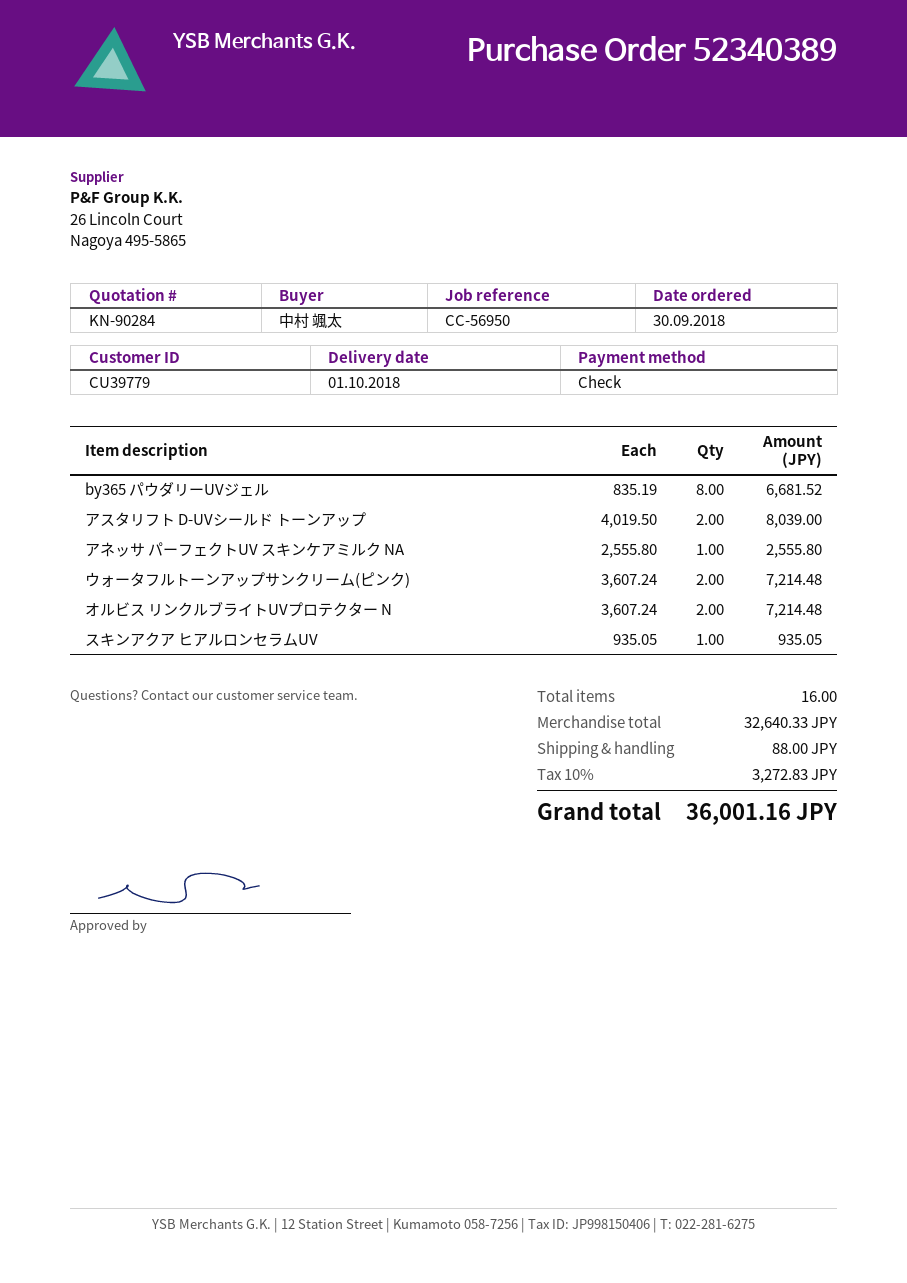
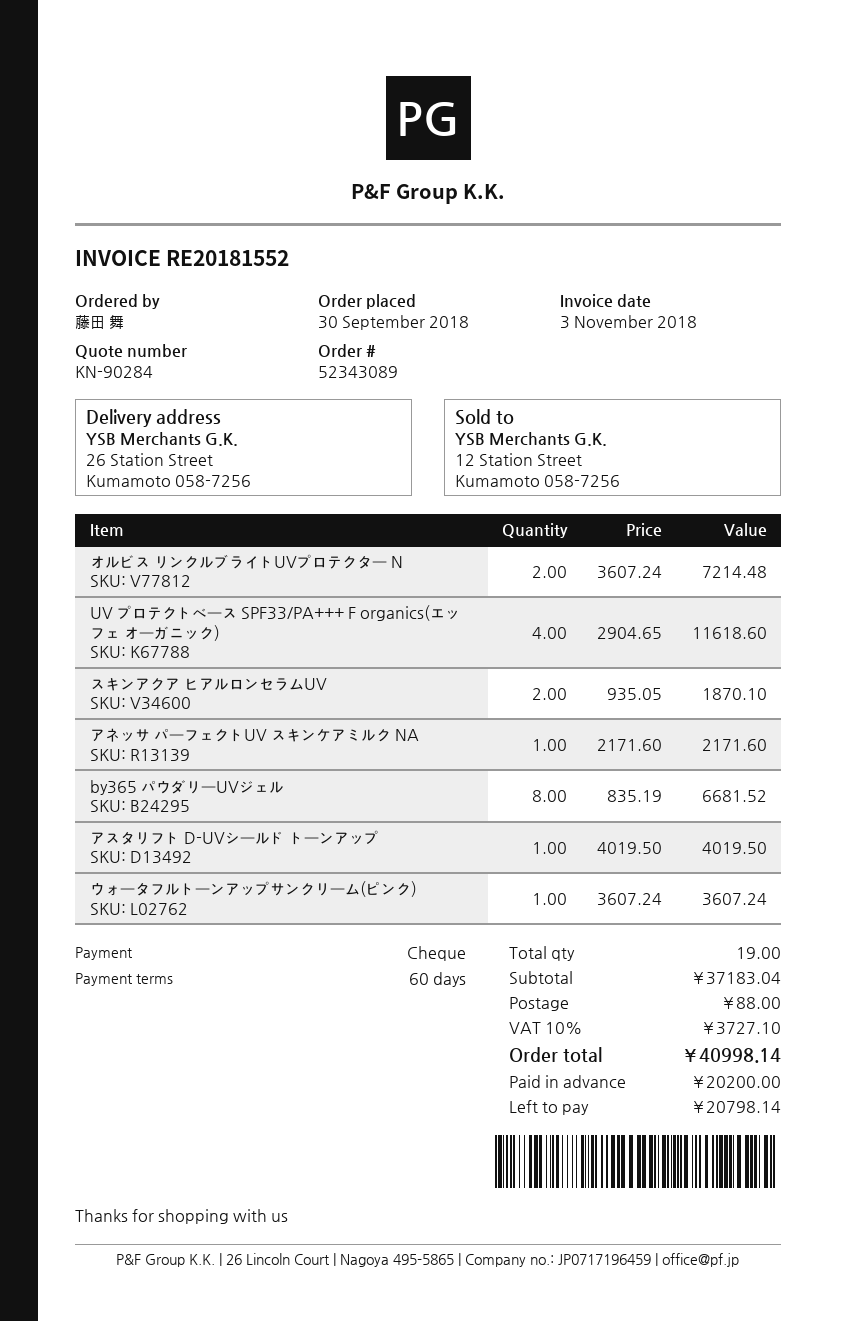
order number: 52340389 -> 52343089
ordered by: 中村 颯太 -> 藤田 舞
アスタリフト D-UVシールド トーンアップ: 2 x 4019.50 = 8039.00 -> 1 x 4019.50 = 4019.50
アネッサ パーフェクトUV スキンケアミルク NA: 1 x 2555.80 = 2555.80 -> 1 x 2171.60 = 2171.60
ウォータフルトーンアップサンクリーム(ピンク): 2 x 3607.24 = 7214.48 -> 1 x 3607.24 = 3607.24
スキンアクア ヒアルロンセラムUV: 1 x 935.05 = 935.05 -> 2 x 935.05 = 1870.10
UV プロテクトベース SPF33/PA+++ F organics(エッフェ オーガニック): none -> 4 x 2904.65 = 11618.60
total quantity: 16 -> 19
subtotal: 32640.33 -> 37183.04
tax: 10% = 3272.83 -> 10% = 3727.10
total: 36001.16 -> 40998.14

